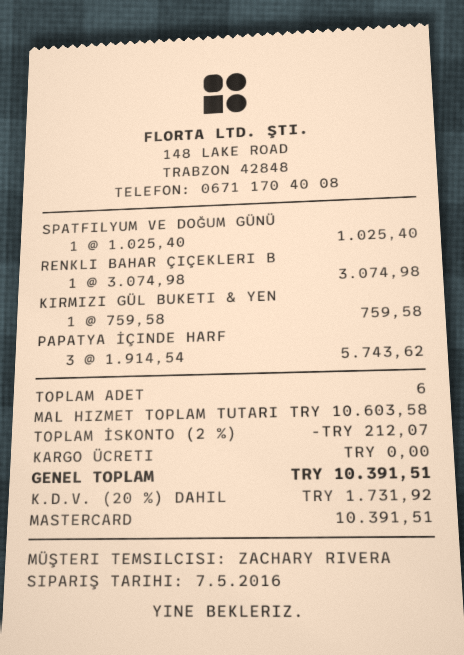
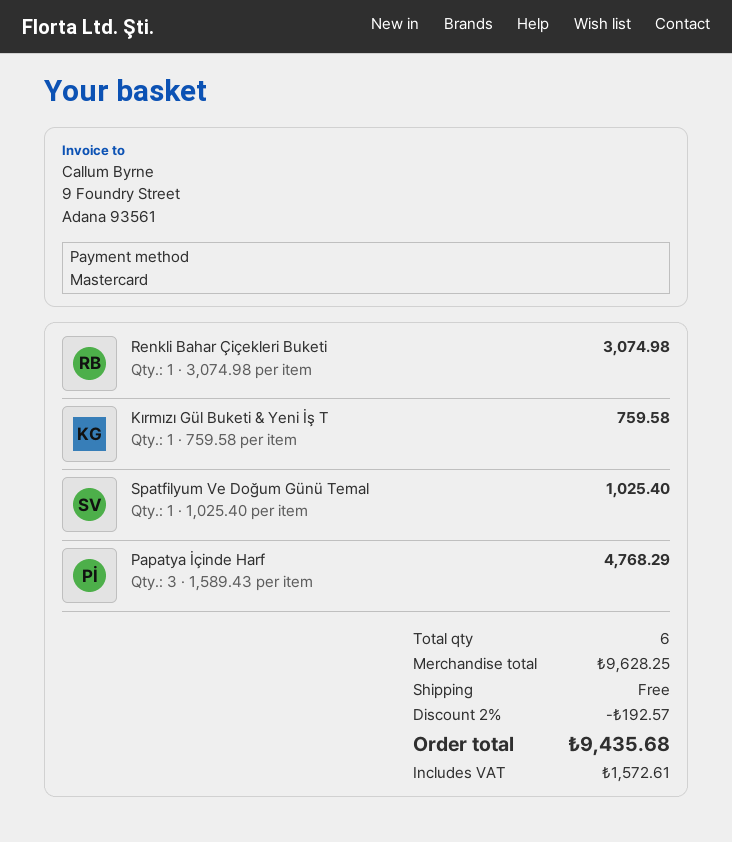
PAPATYA İÇINDE HARF: 3 x 1914.54 = 5743.62 -> 3 x 1589.43 = 4768.29
subtotal: 10603.58 -> 9628.25
discount: 2% = 212.07 -> 2% = 192.57
tax: 1731.92 -> 1572.61
total: 10391.51 -> 9435.68

